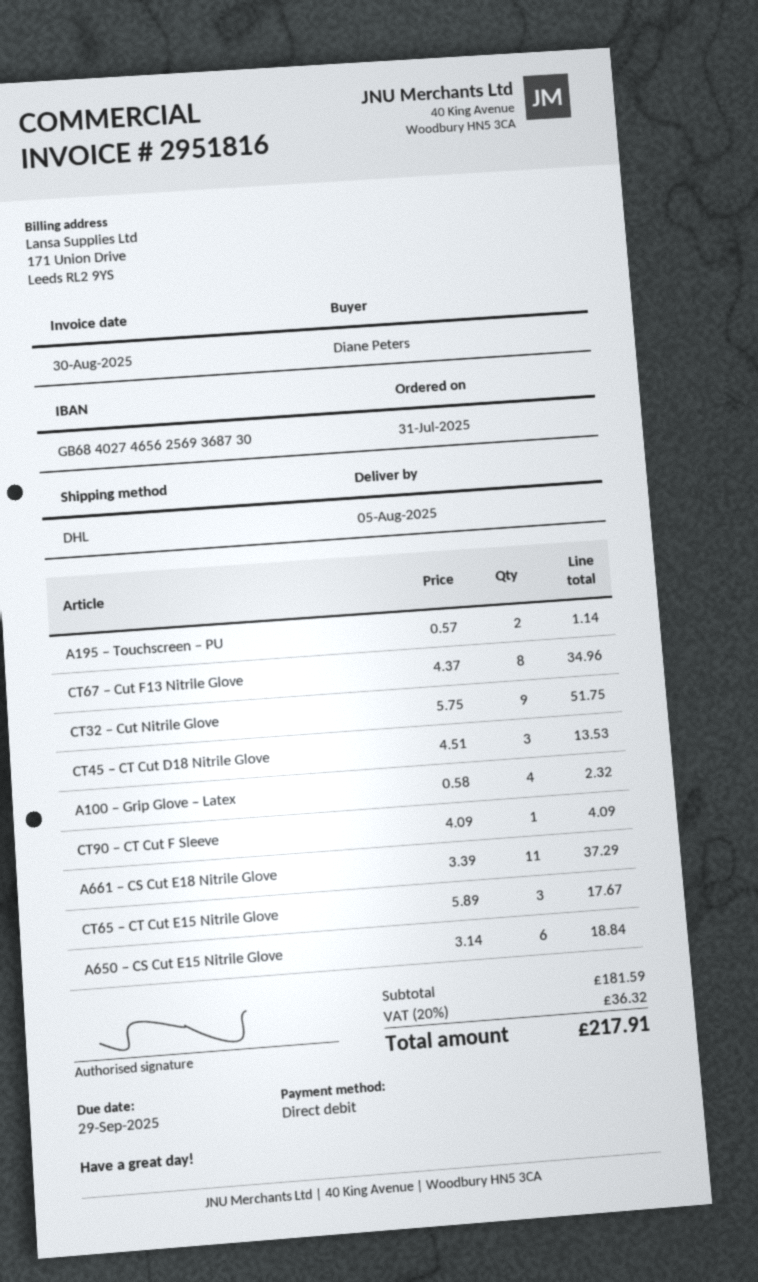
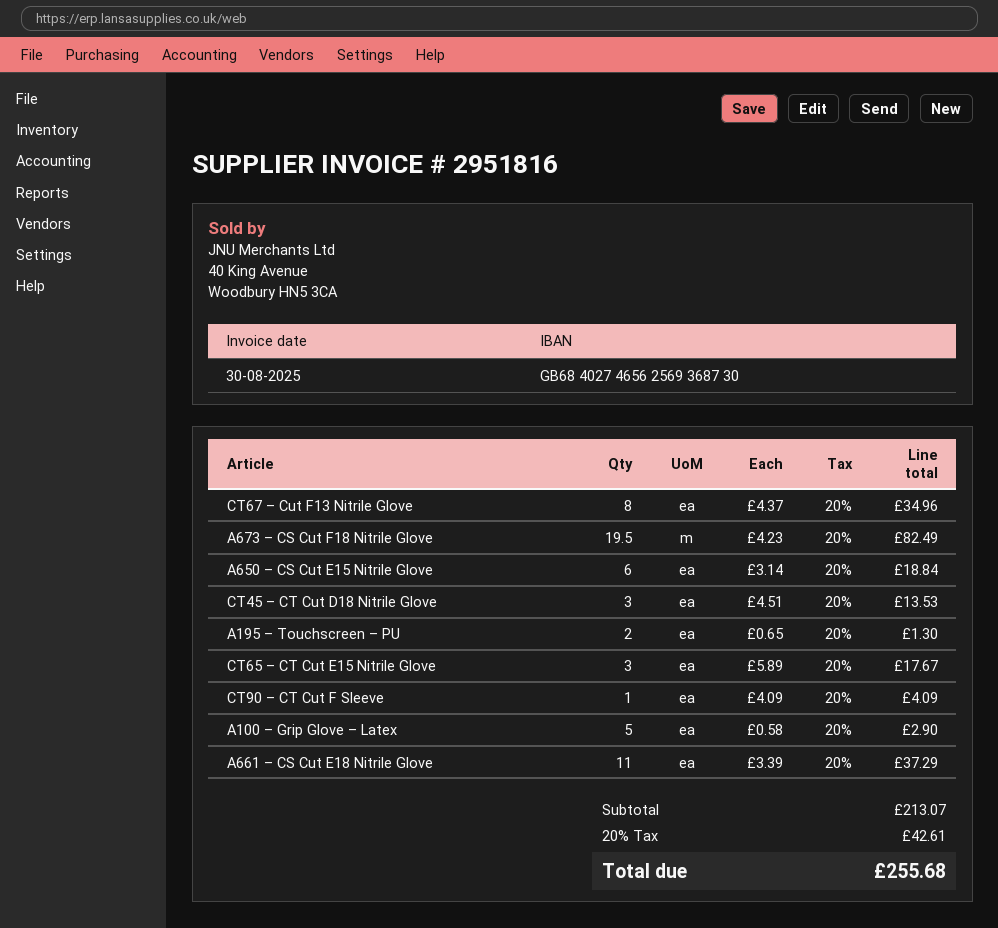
A195 – Touchscreen – PU: 2 x 0.57 = 1.14 -> 2 x 0.65 = 1.30
CT32 – Cut Nitrile Glove: 9 x 5.75 = 51.75 -> none
A100 – Grip Glove – Latex: 4 x 0.58 = 2.32 -> 5 x 0.58 = 2.90
A673 – CS Cut F18 Nitrile Glove: none -> 19.5 x 4.23 = 82.49
subtotal: 181.59 -> 213.07
tax: 20% = 36.32 -> 20% = 42.61
total: 217.91 -> 255.68

